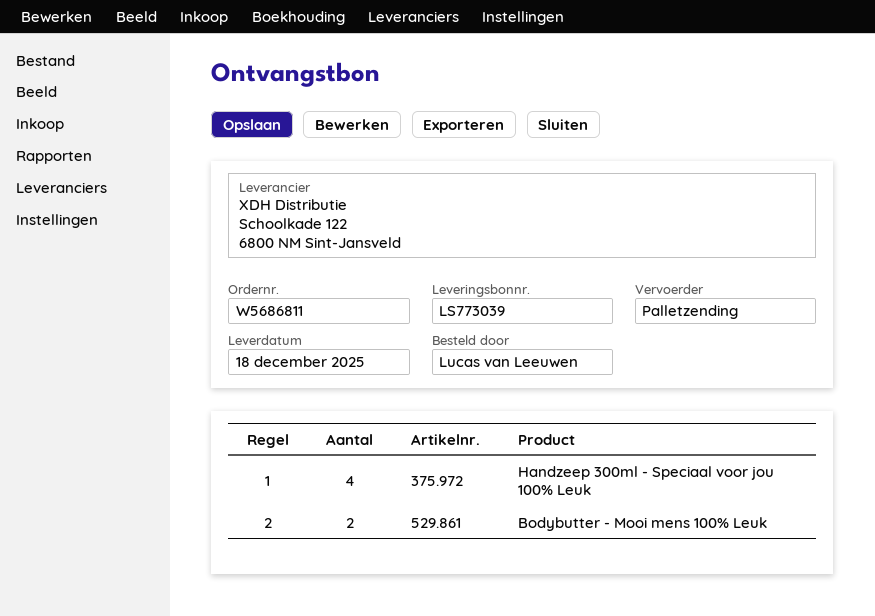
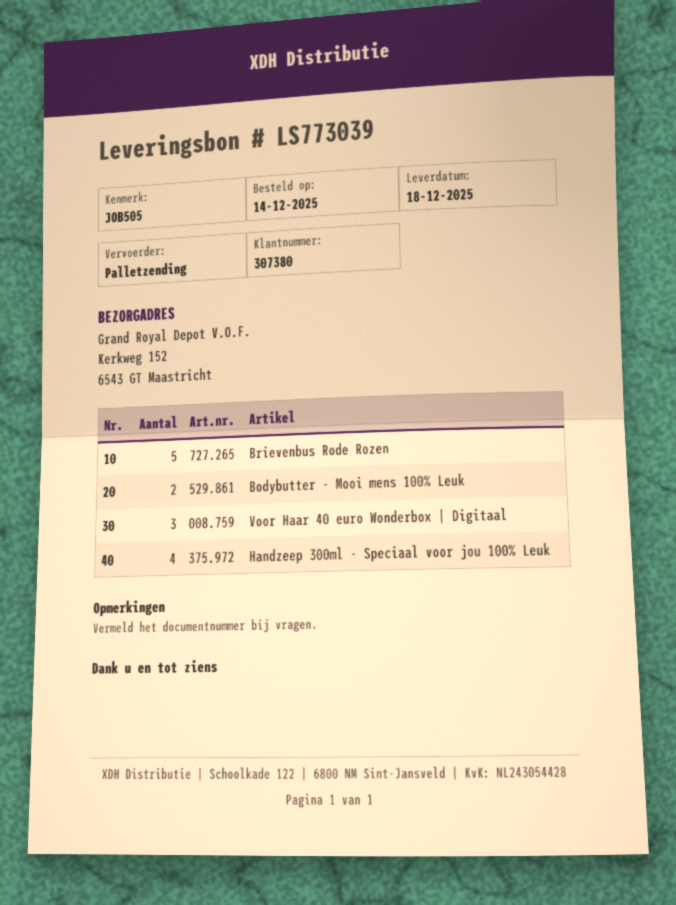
Brievenbus Rode Rozen: none -> 5
Voor Haar 40 euro Wonderbox | Digitaal: none -> 3

